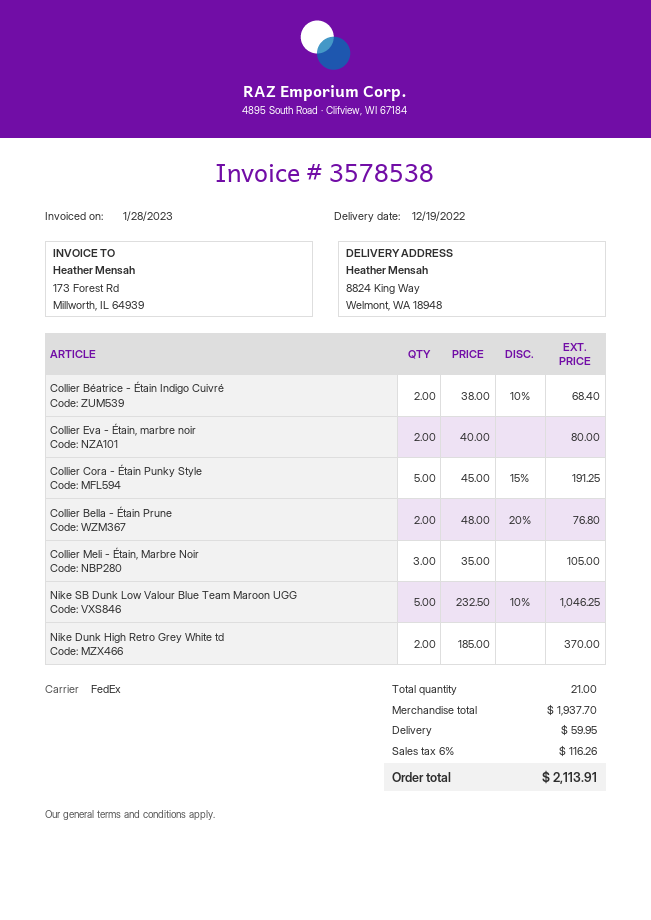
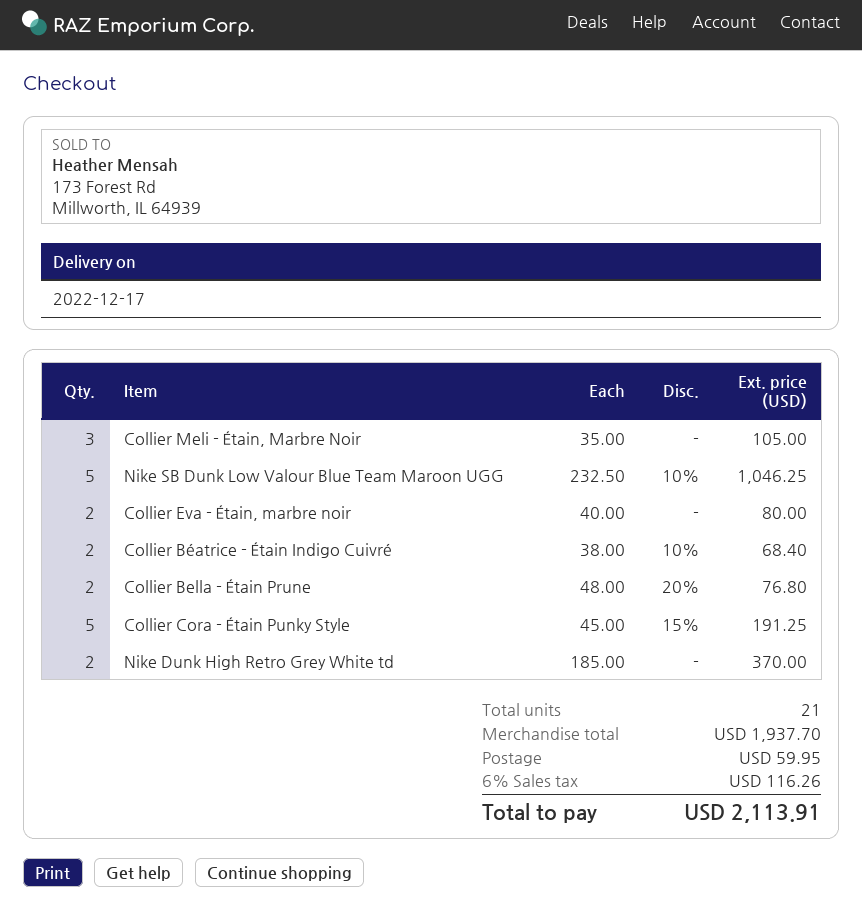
delivery date: 2022-12-19 -> 2022-12-17

